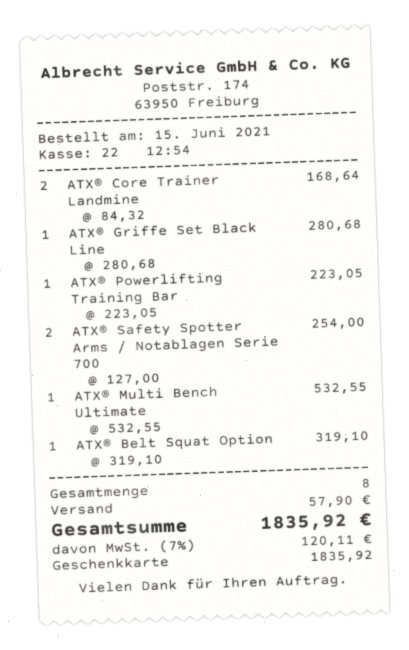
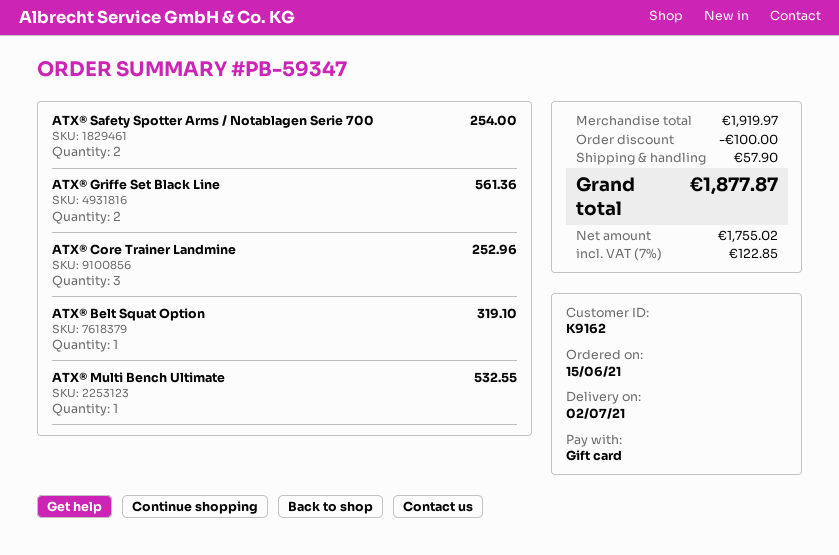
ATX® Core Trainer Landmine: 2 for 168.64 -> 3 for 252.96
ATX® Griffe Set Black Line: 1 for 280.68 -> 2 for 561.36
ATX® Powerlifting Training Bar: 1 for 223.05 -> none
discount: none -> 100.00
tax: 7% = 120.11 -> 7% = 122.85
total: 1835.92 -> 1877.87

